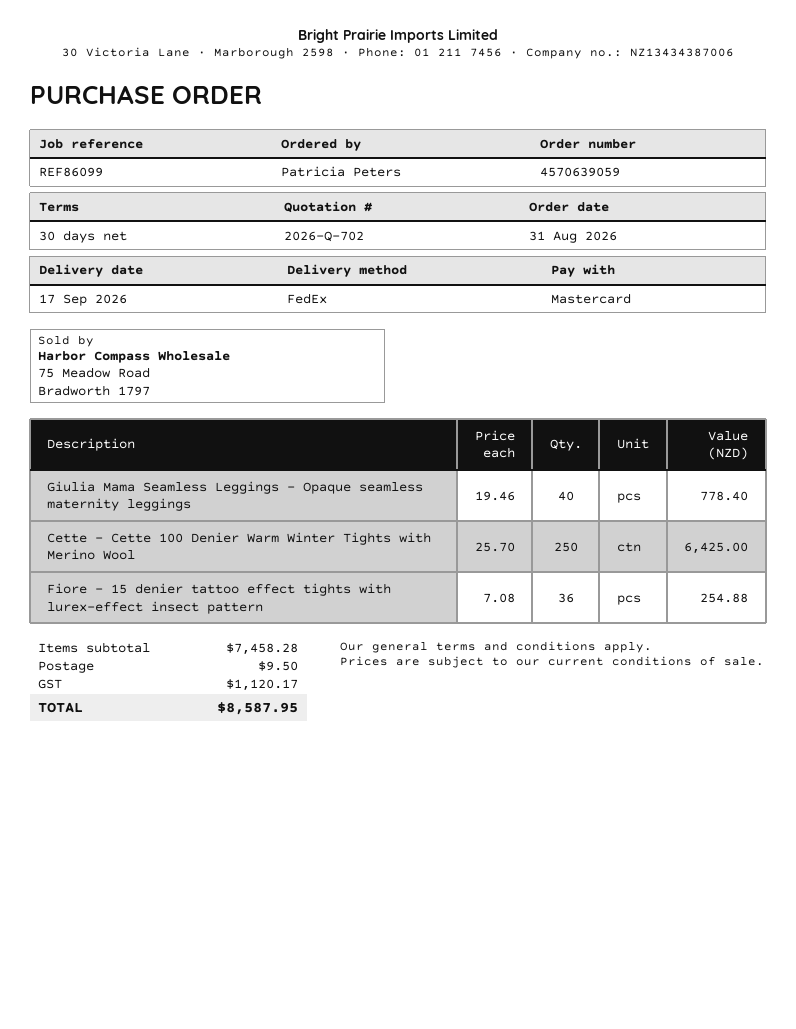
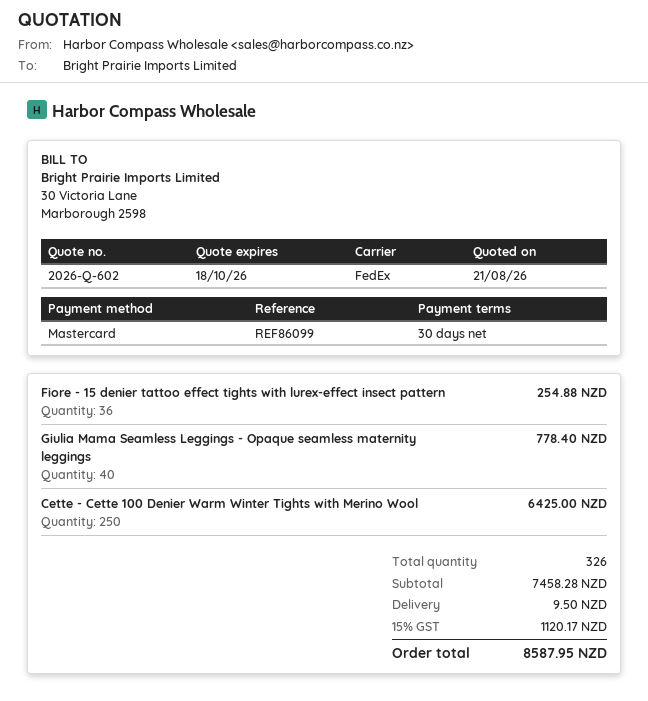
quote number: 2026-Q-702 -> 2026-Q-602

